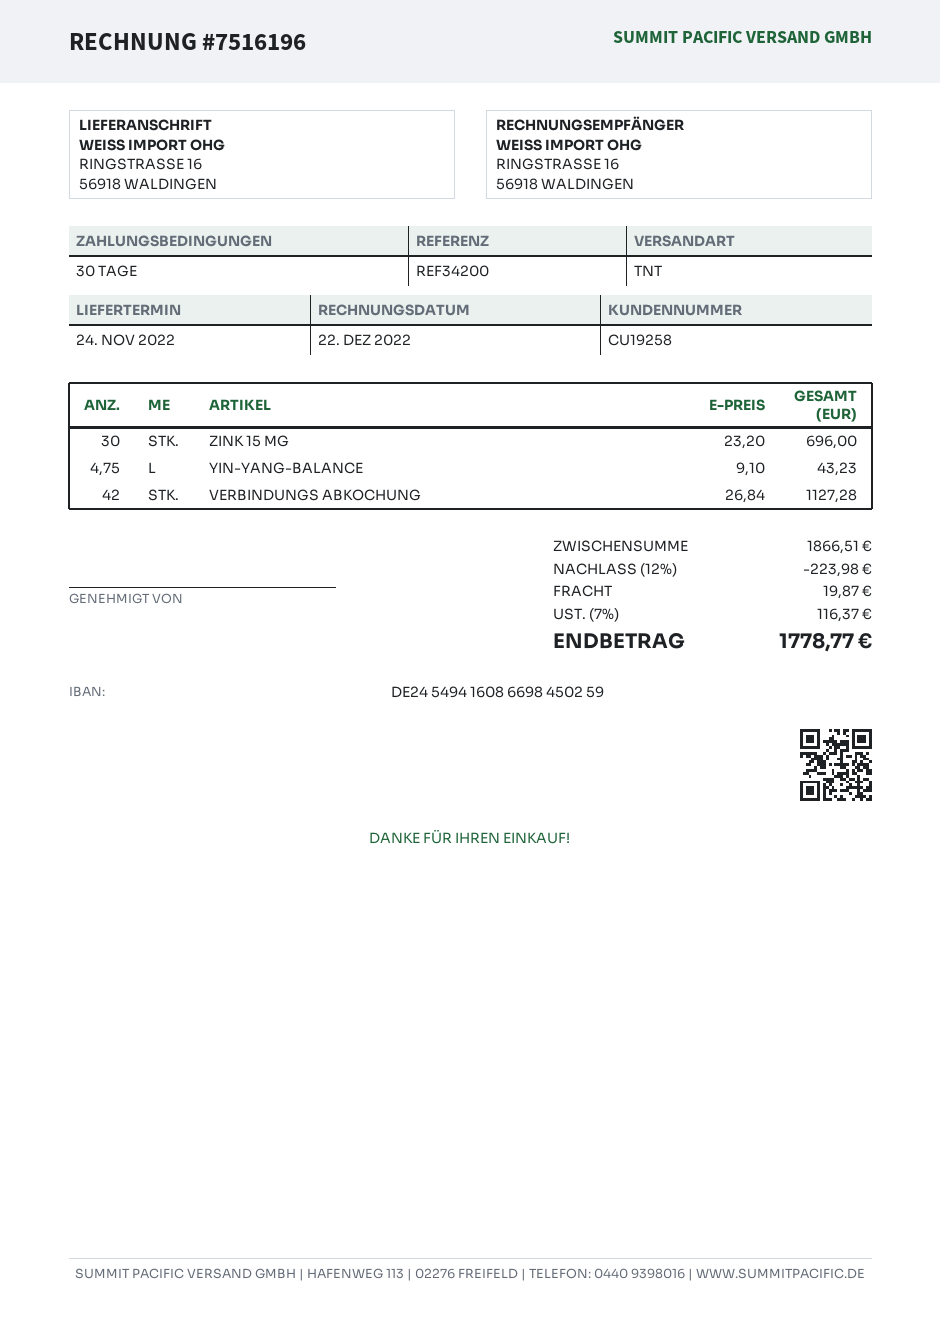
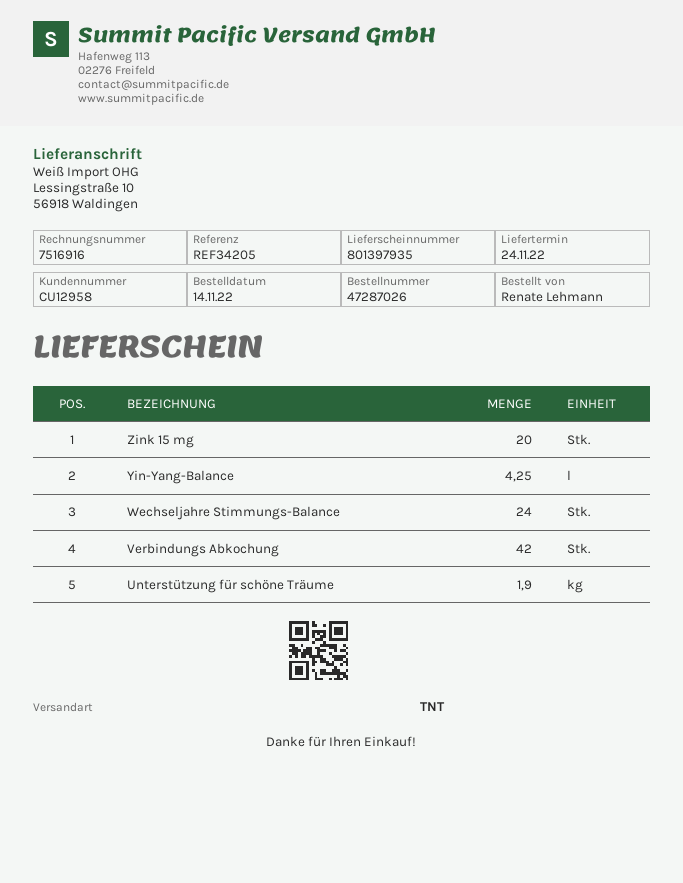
invoice number: 7516196 -> 7516916
customer number: CU19258 -> CU12958
reference: REF34200 -> REF34205
ship to: RINGSTRASSE 16, 56918 WALDINGEN -> Lessingstraße 10, 56918 Waldingen
ZINK 15 MG: 30 -> 20
YIN-YANG-BALANCE: 4.75 -> 4.25
Wechseljahre Stimmungs-Balance: none -> 24
Unterstützung für schöne Träume: none -> 1.9

